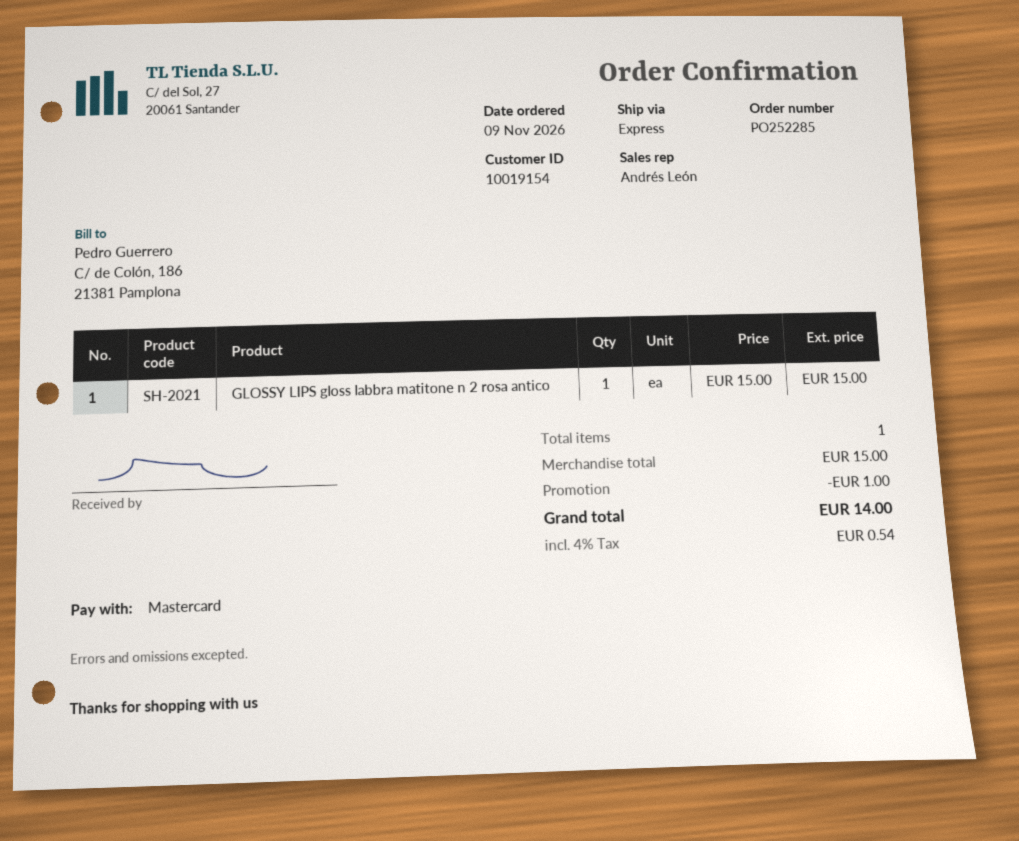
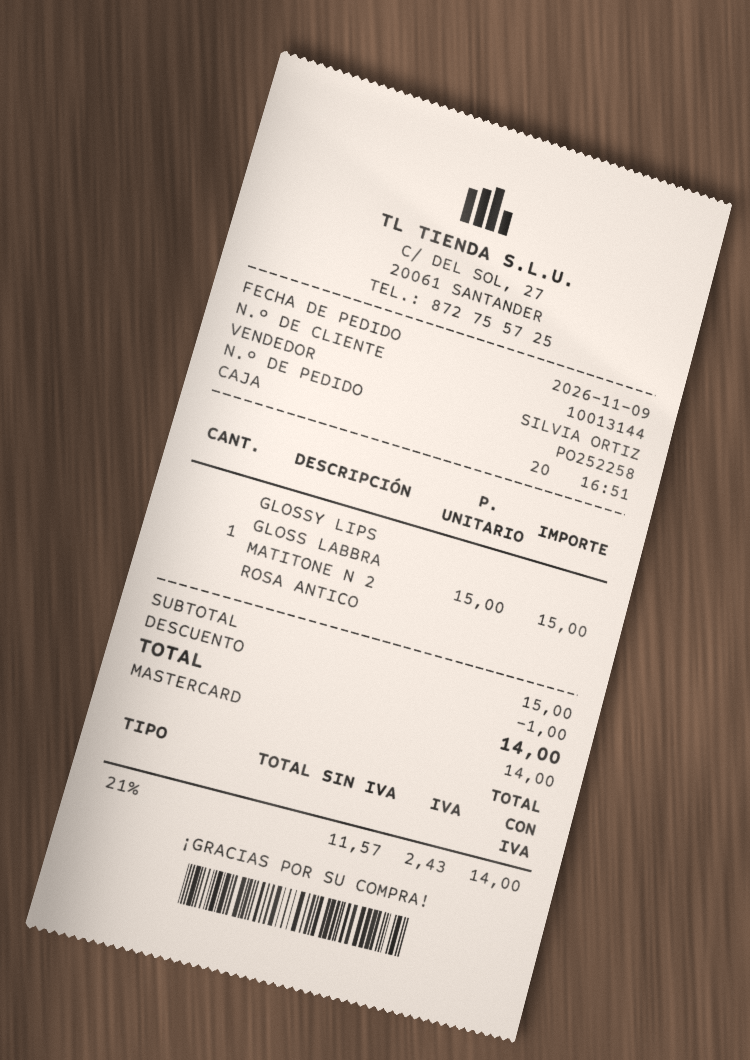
order number: PO252285 -> PO252258
customer number: 10019154 -> 10013144
sales rep: Andrés León -> SILVIA ORTIZ
tax: 4% = 0.54 -> 21% = 2.43

